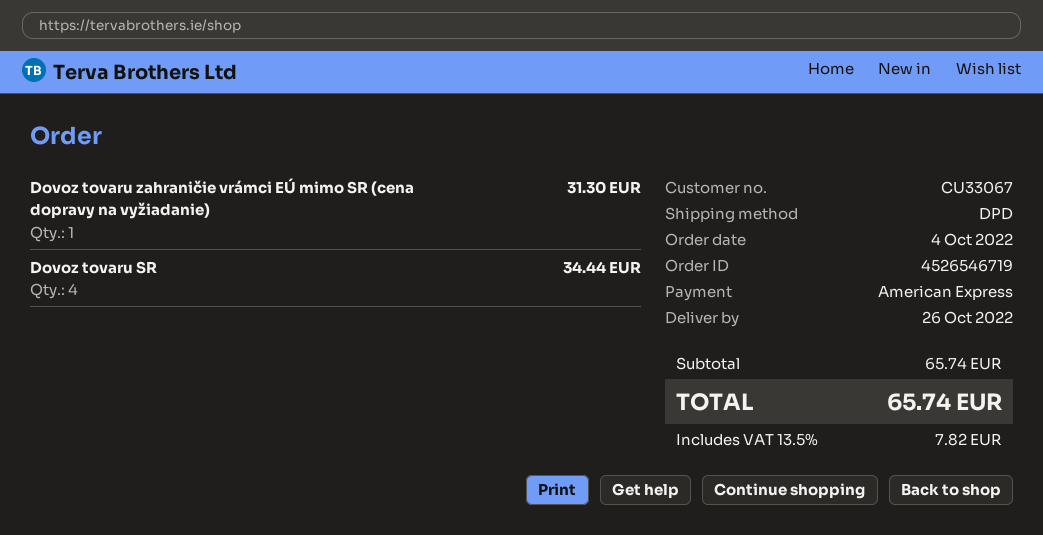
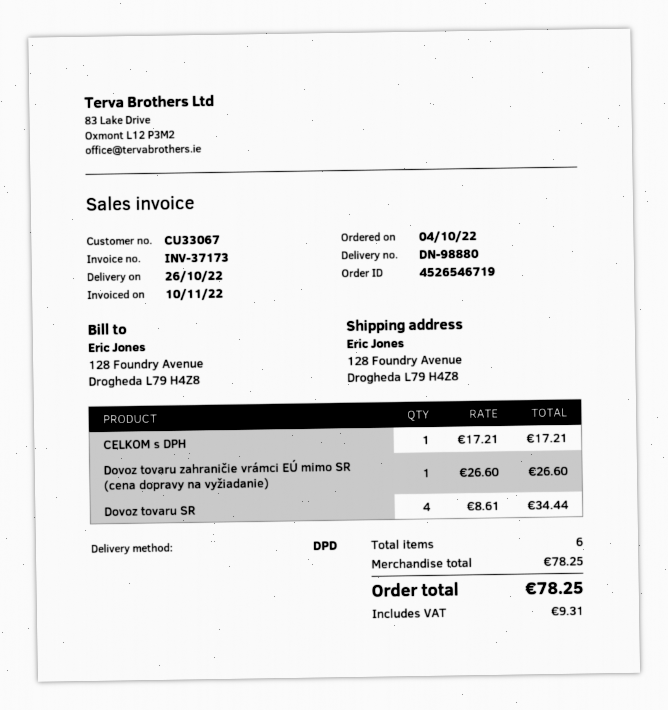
Dovoz tovaru zahraničie vrámci EÚ mimo SR (cena dopravy na vyžiadanie): 1 for 31.30 -> 1 for 26.60
CELKOM s DPH: none -> 1 for 17.21
subtotal: 65.74 -> 78.25
tax: 7.82 -> 9.31
total: 65.74 -> 78.25

